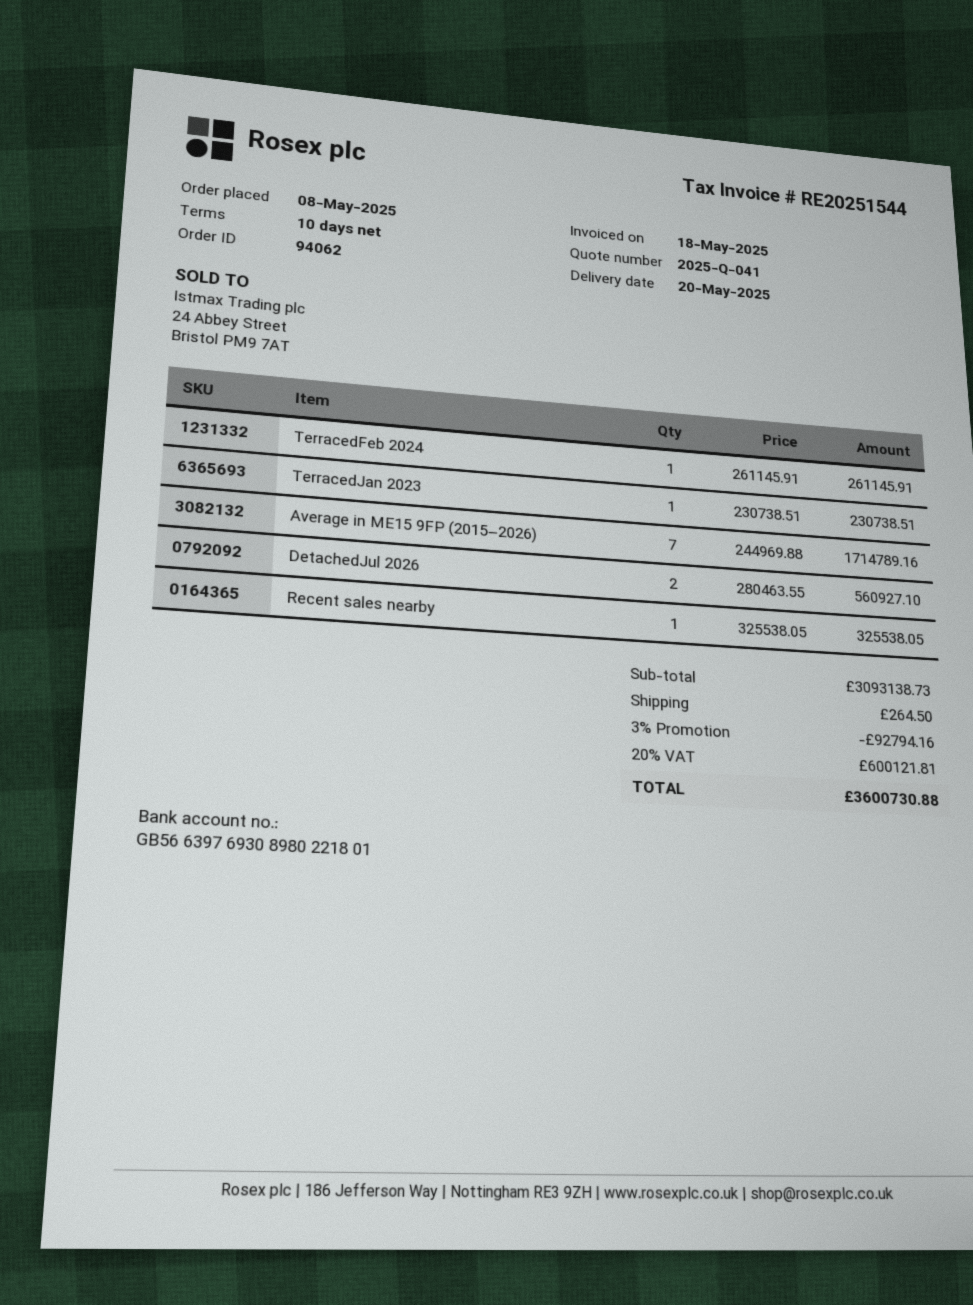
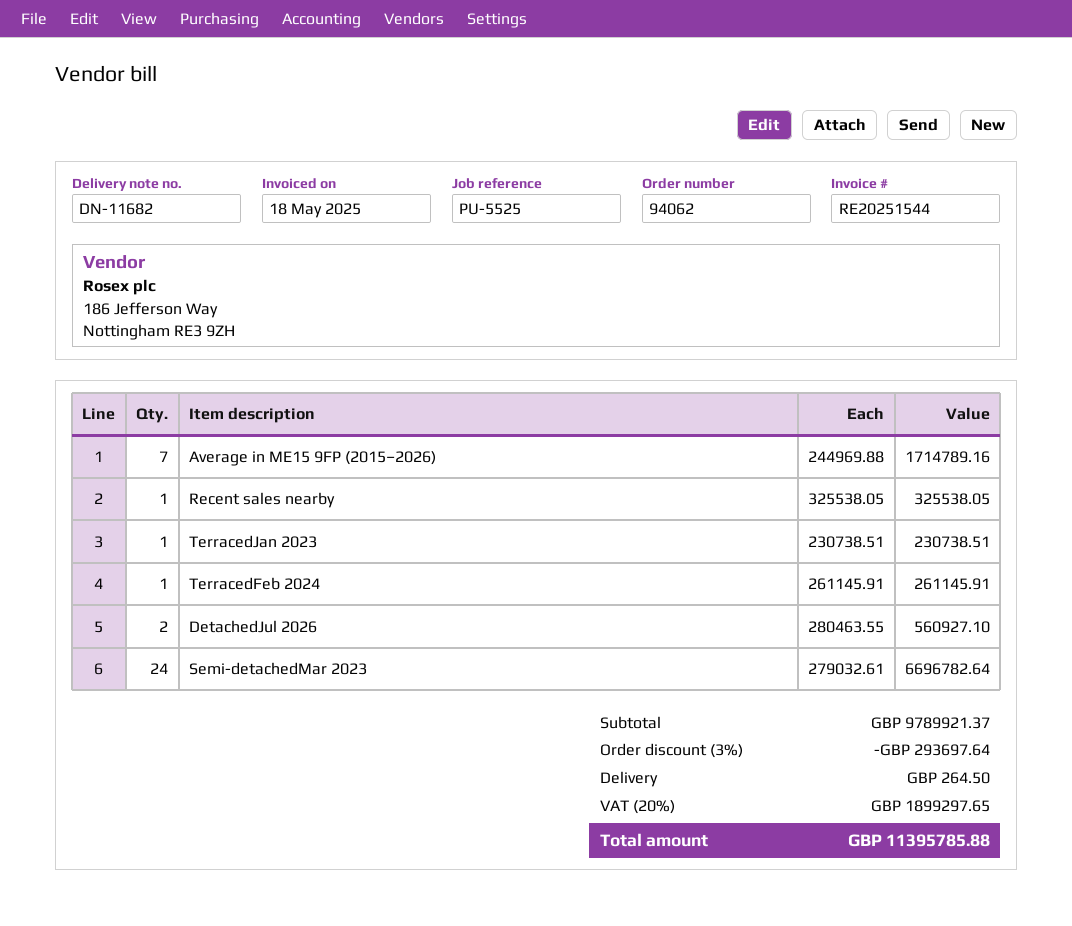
Semi-detachedMar 2023: none -> 24 x 279032.61 = 6696782.64
subtotal: 3093138.73 -> 9789921.37
discount: 3% = 92794.16 -> 3% = 293697.64
tax: 20% = 600121.81 -> 20% = 1899297.65
total: 3600730.88 -> 11395785.88

